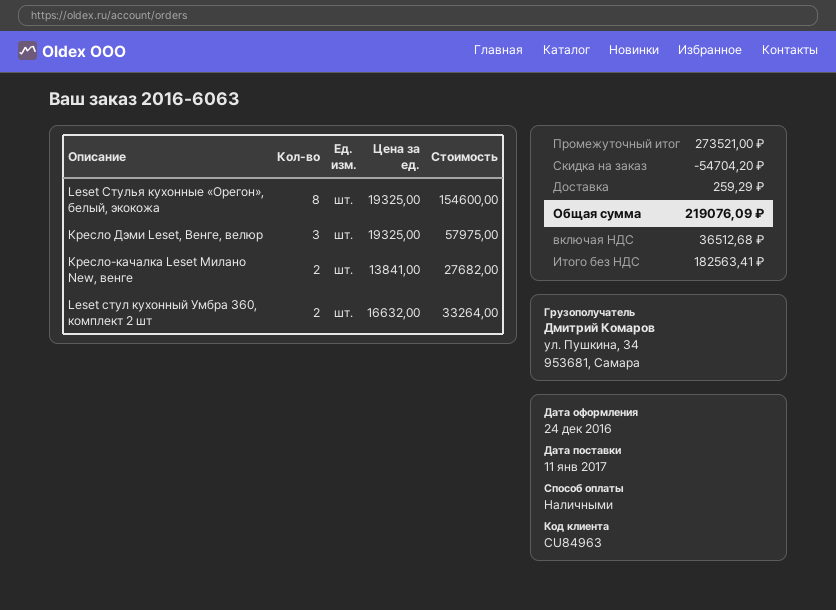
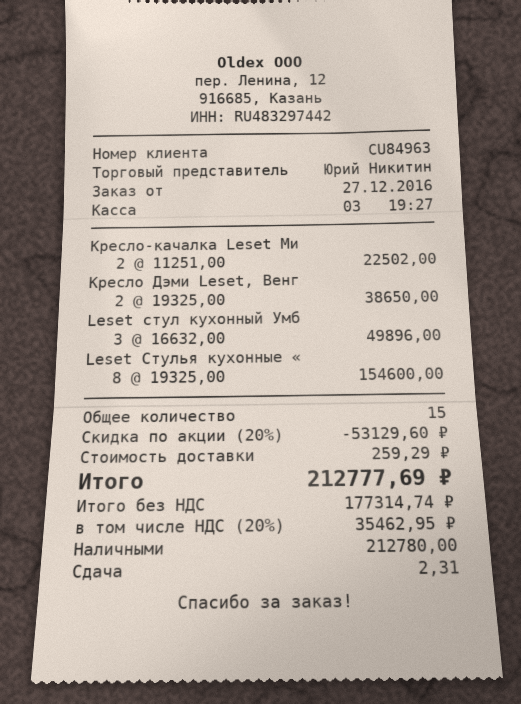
order date: 2016-12-24 -> 2016-12-27
Кресло Дэми Leset, Венге, велюр: 3 x 19325.00 = 57975.00 -> 2 x 19325.00 = 38650.00
Кресло-качалка Leset Милано New, венге: 2 x 13841.00 = 27682.00 -> 2 x 11251.00 = 22502.00
Leset стул кухонный Умбра 360, комплект 2 шт: 2 x 16632.00 = 33264.00 -> 3 x 16632.00 = 49896.00
discount: 54704.20 -> 53129.60
net: 182563.41 -> 177314.74
tax: 36512.68 -> 35462.95
total: 219076.09 -> 212777.69

